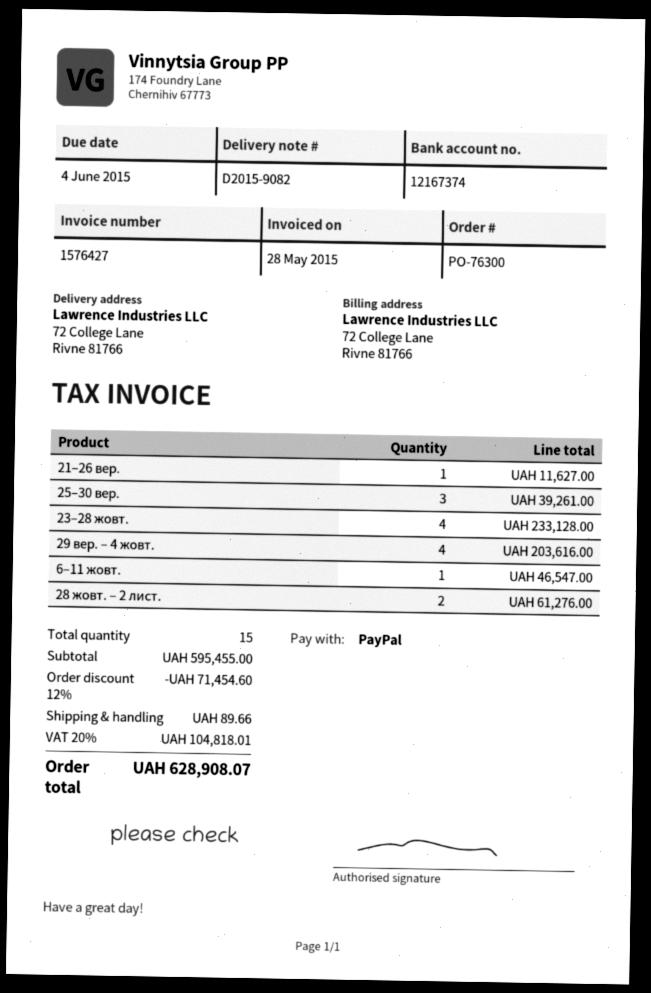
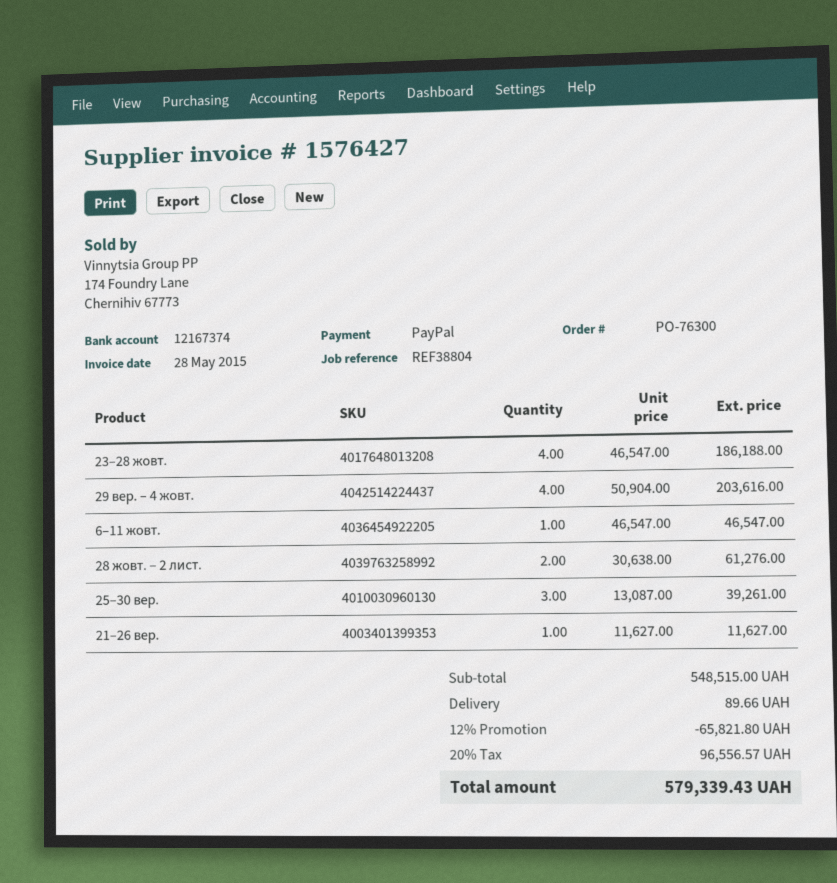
23–28 жовт.: 4 for 233128.00 -> 4 for 186188.00
subtotal: 595455.00 -> 548515.00
discount: 12% = 71454.60 -> 12% = 65821.80
tax: 20% = 104818.01 -> 20% = 96556.57
total: 628908.07 -> 579339.43

